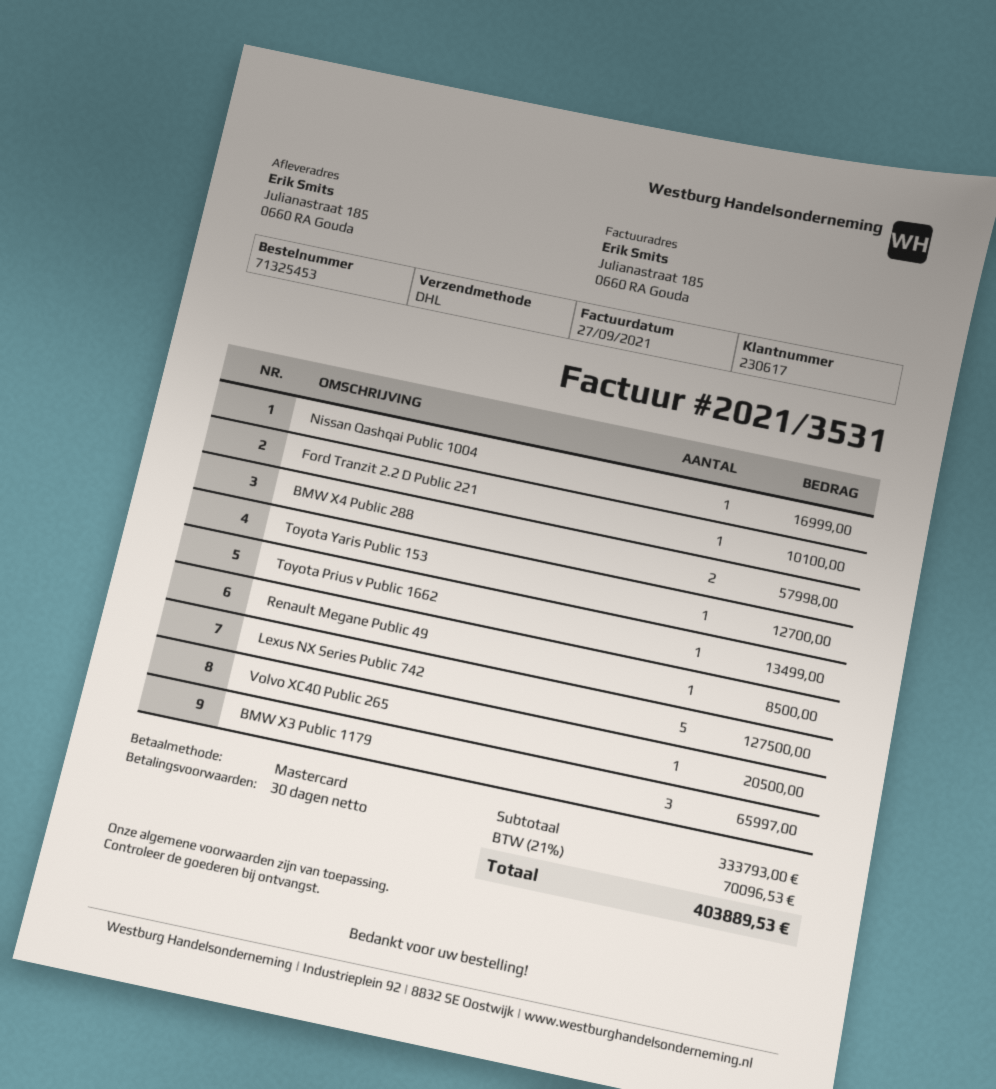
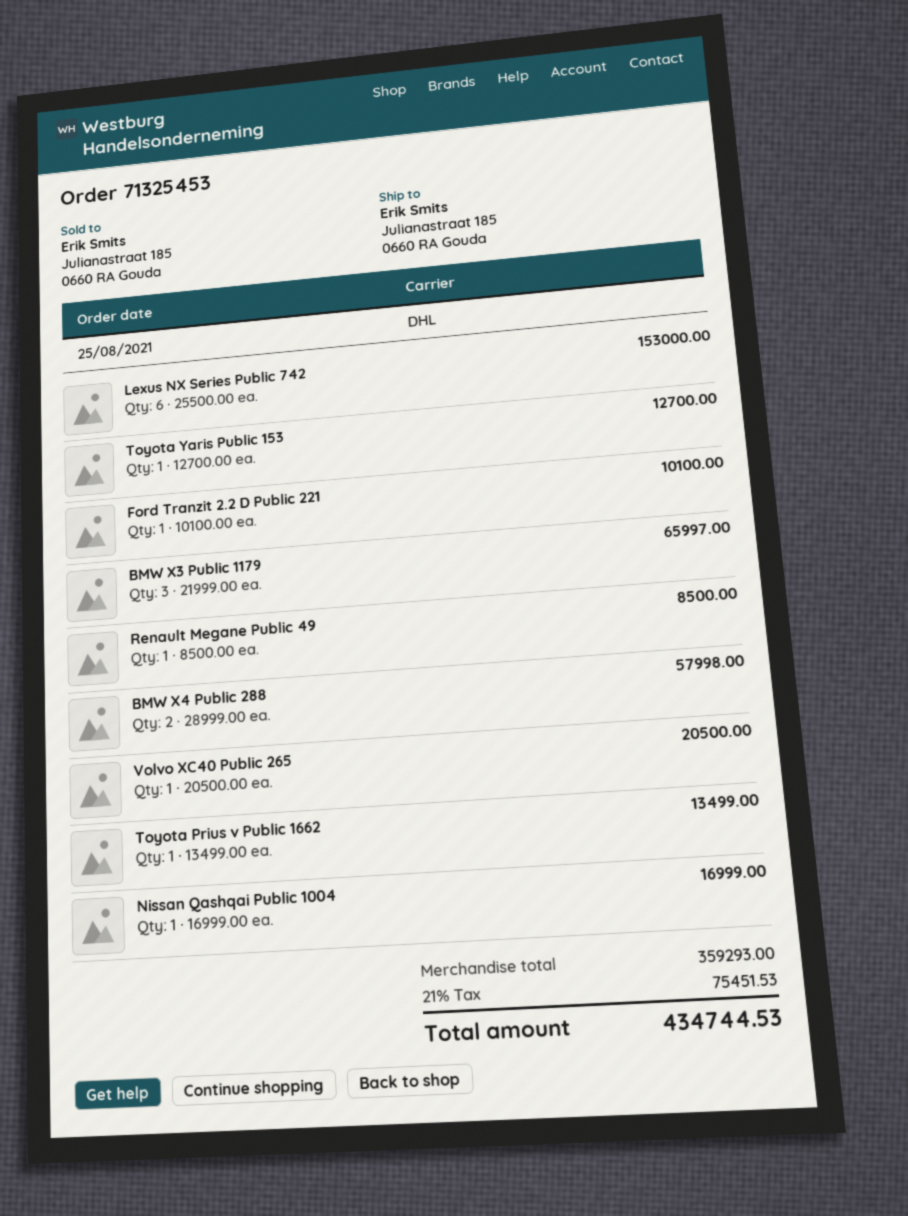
Lexus NX Series Public 742: 5 for 127500.00 -> 6 for 153000.00
subtotal: 333793.00 -> 359293.00
tax: 21% = 70096.53 -> 21% = 75451.53
total: 403889.53 -> 434744.53

